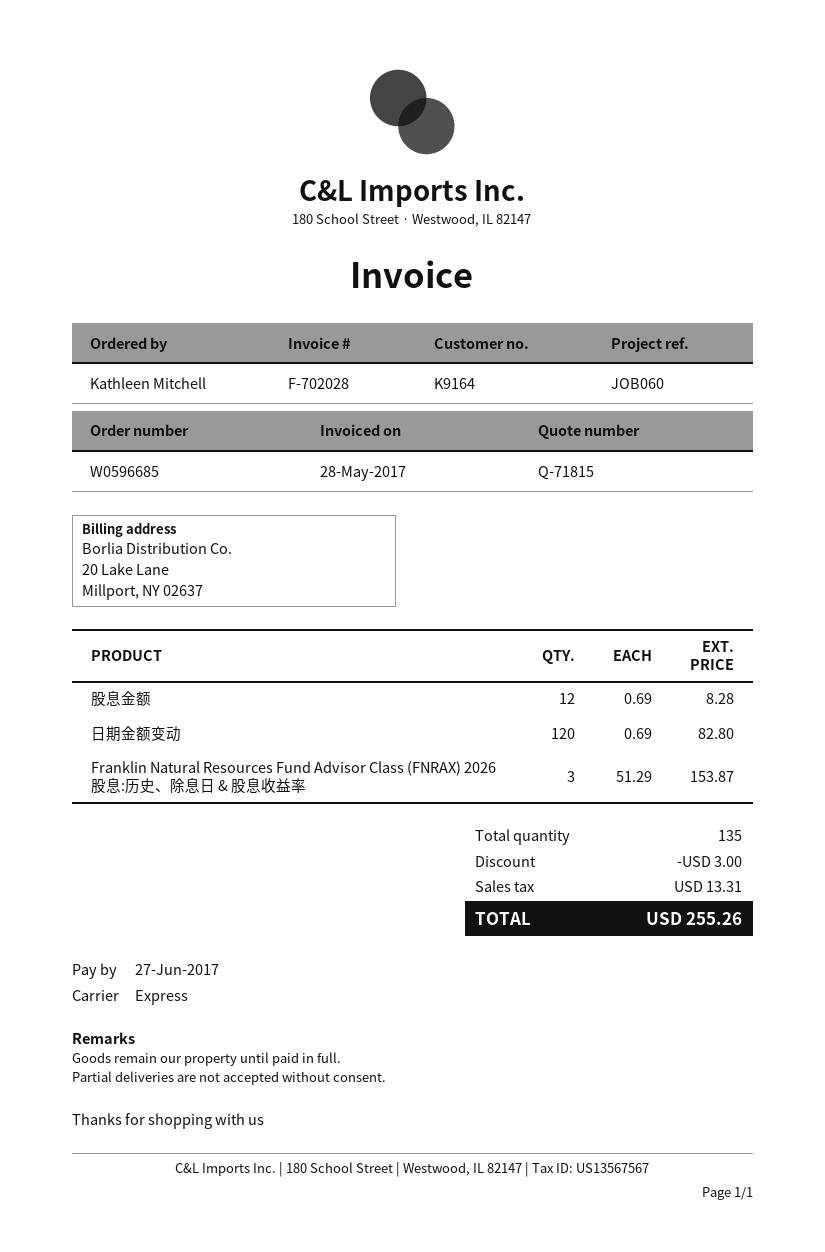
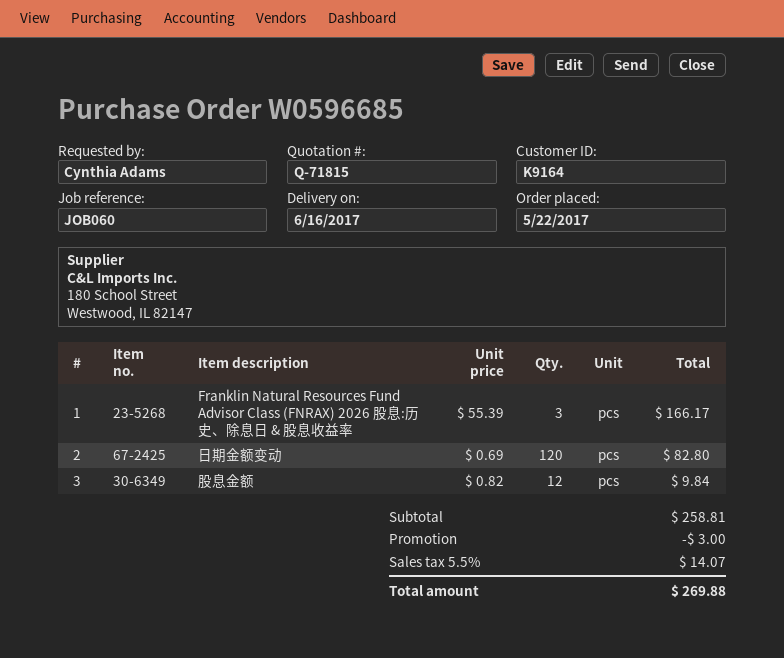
ordered by: Kathleen Mitchell -> Cynthia Adams
股息金额: 12 x 0.69 = 8.28 -> 12 x 0.82 = 9.84
Franklin Natural Resources Fund Advisor Class (FNRAX) 2026 股息:历史、除息日 & 股息收益率: 3 x 51.29 = 153.87 -> 3 x 55.39 = 166.17
tax: 13.31 -> 14.07
total: 255.26 -> 269.88

